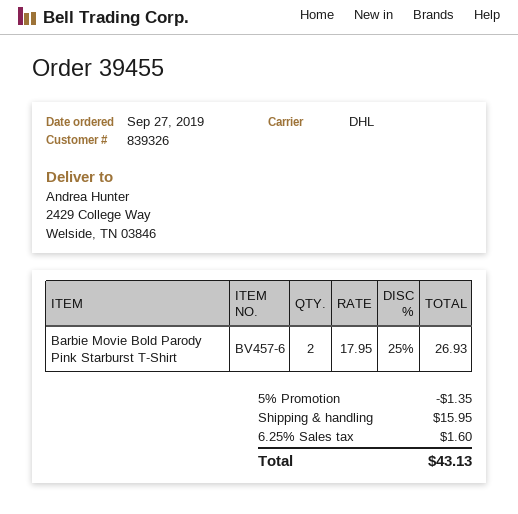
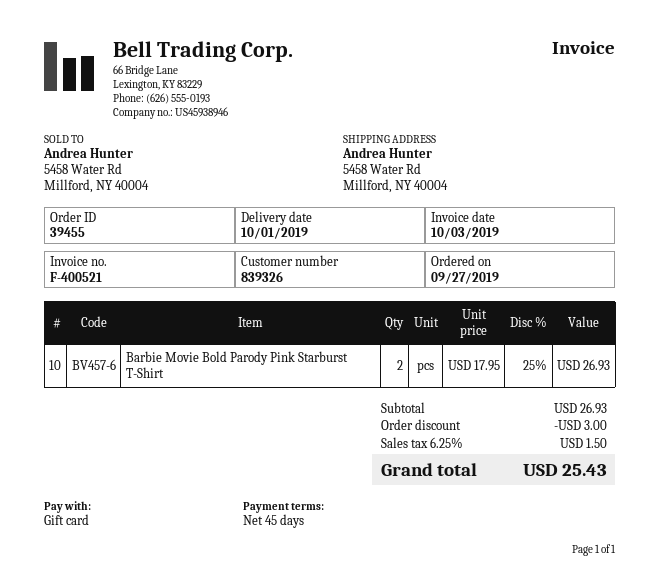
ship to: 2429 College Way, Welside, TN 03846 -> 5458 Water Rd, Millford, NY 40004
discount: 1.35 -> 3.00
shipping: 15.95 -> none
tax: 6.25% = 1.60 -> 6.25% = 1.50
total: 43.13 -> 25.43

